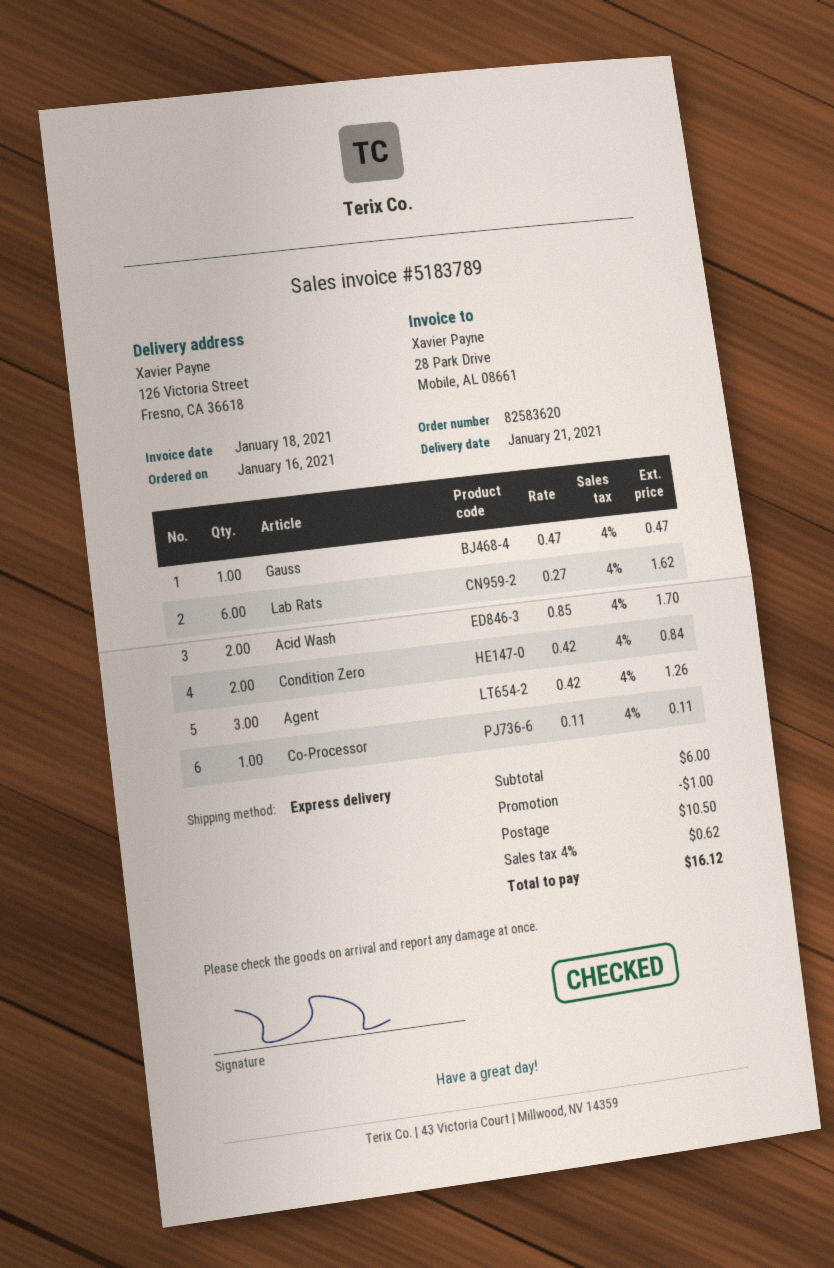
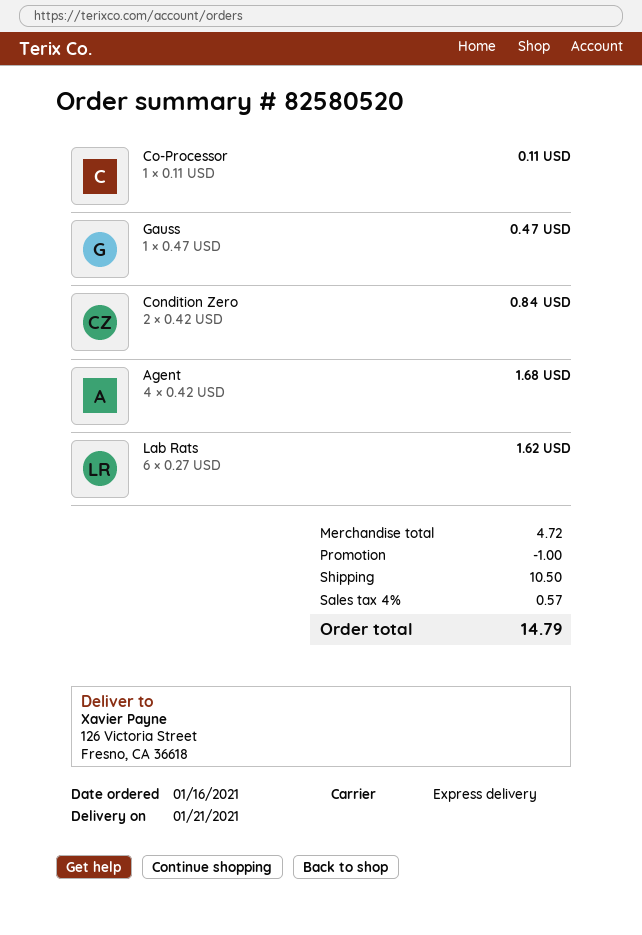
order number: 82583620 -> 82580520
Acid Wash: 2 x 0.85 = 1.70 -> none
Agent: 3 x 0.42 = 1.26 -> 4 x 0.42 = 1.68
subtotal: 6.00 -> 4.72
tax: 4% = 0.62 -> 4% = 0.57
total: 16.12 -> 14.79

